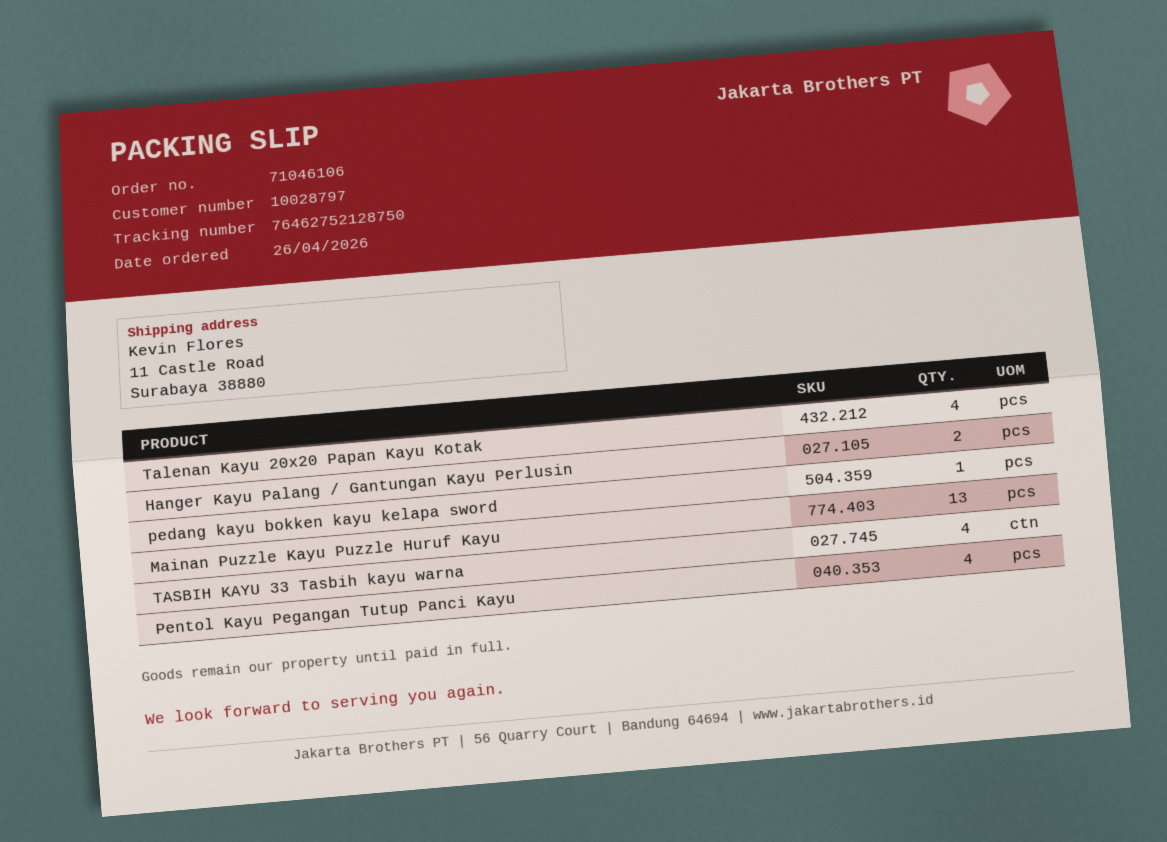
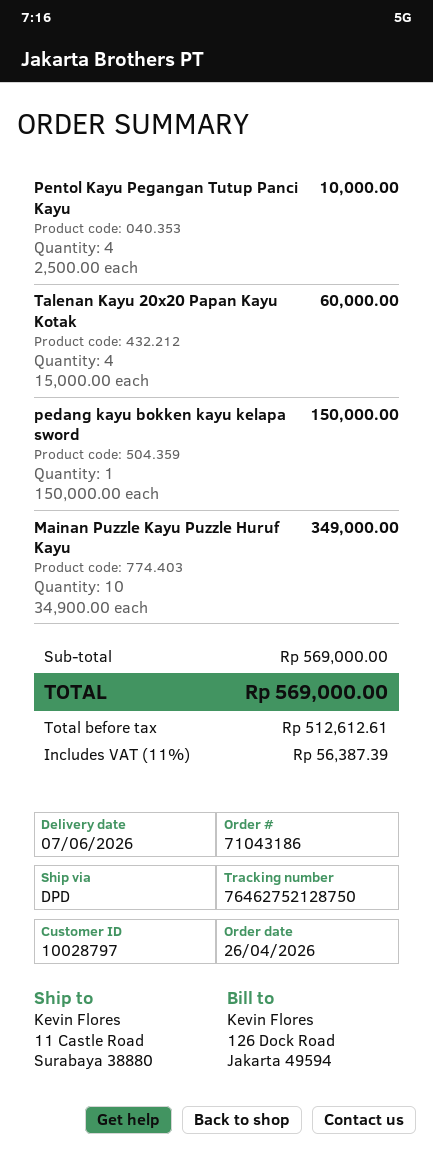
order number: 71046106 -> 71043186
Hanger Kayu Palang / Gantungan Kayu Perlusin: 2 -> none
Mainan Puzzle Kayu Puzzle Huruf Kayu: 13 -> 10
TASBIH KAYU 33 Tasbih kayu warna: 4 -> none

